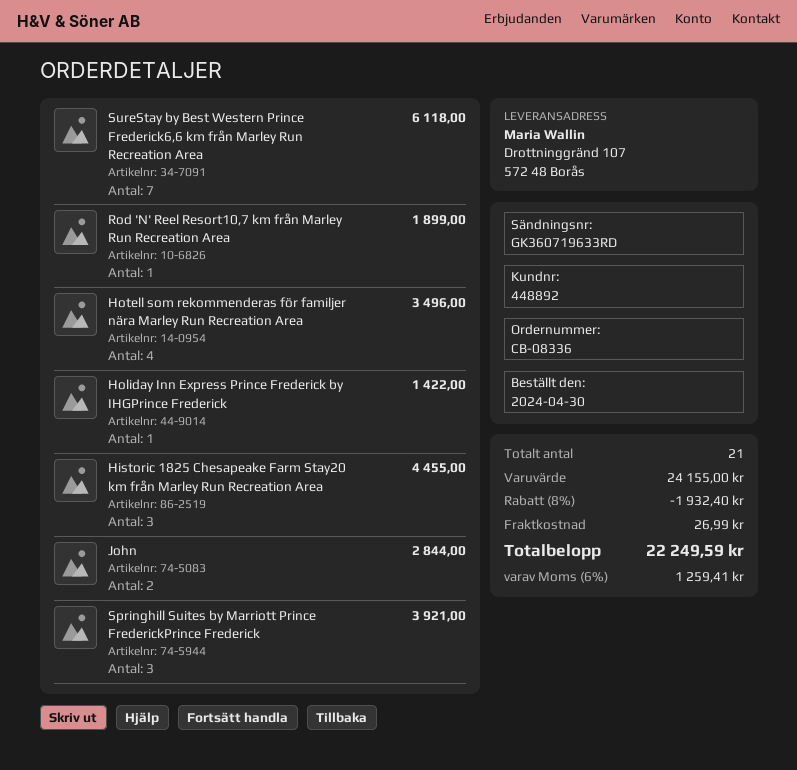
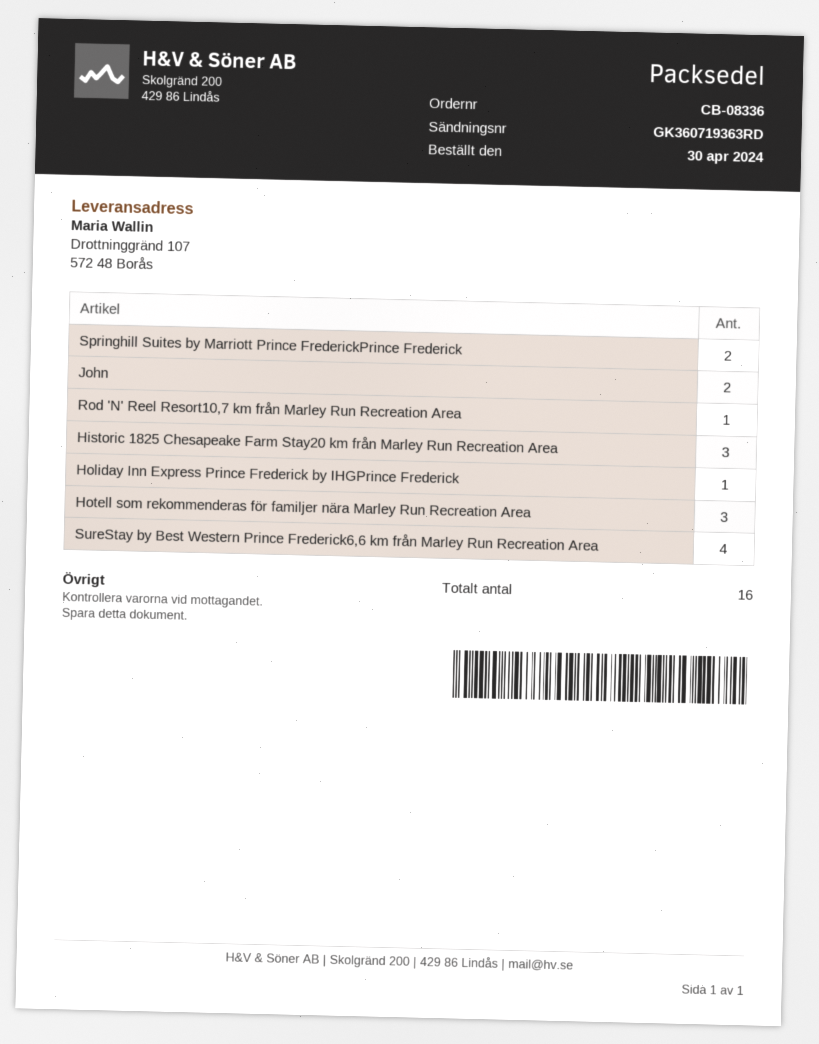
tracking number: GK360719633RD -> GK360719363RD
SureStay by Best Western Prince Frederick6,6 km från Marley Run Recreation Area: 7 -> 4
Hotell som rekommenderas för familjer nära Marley Run Recreation Area: 4 -> 3
Springhill Suites by Marriott Prince FrederickPrince Frederick: 3 -> 2
total quantity: 21 -> 16

